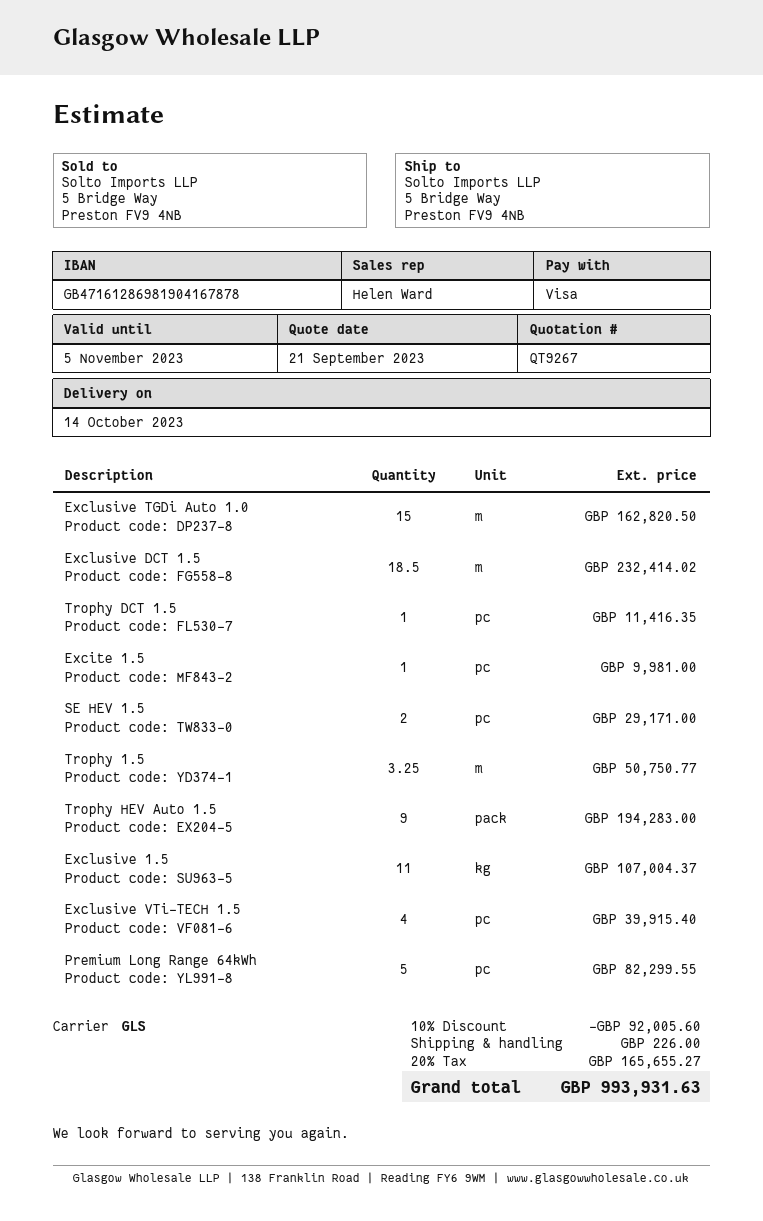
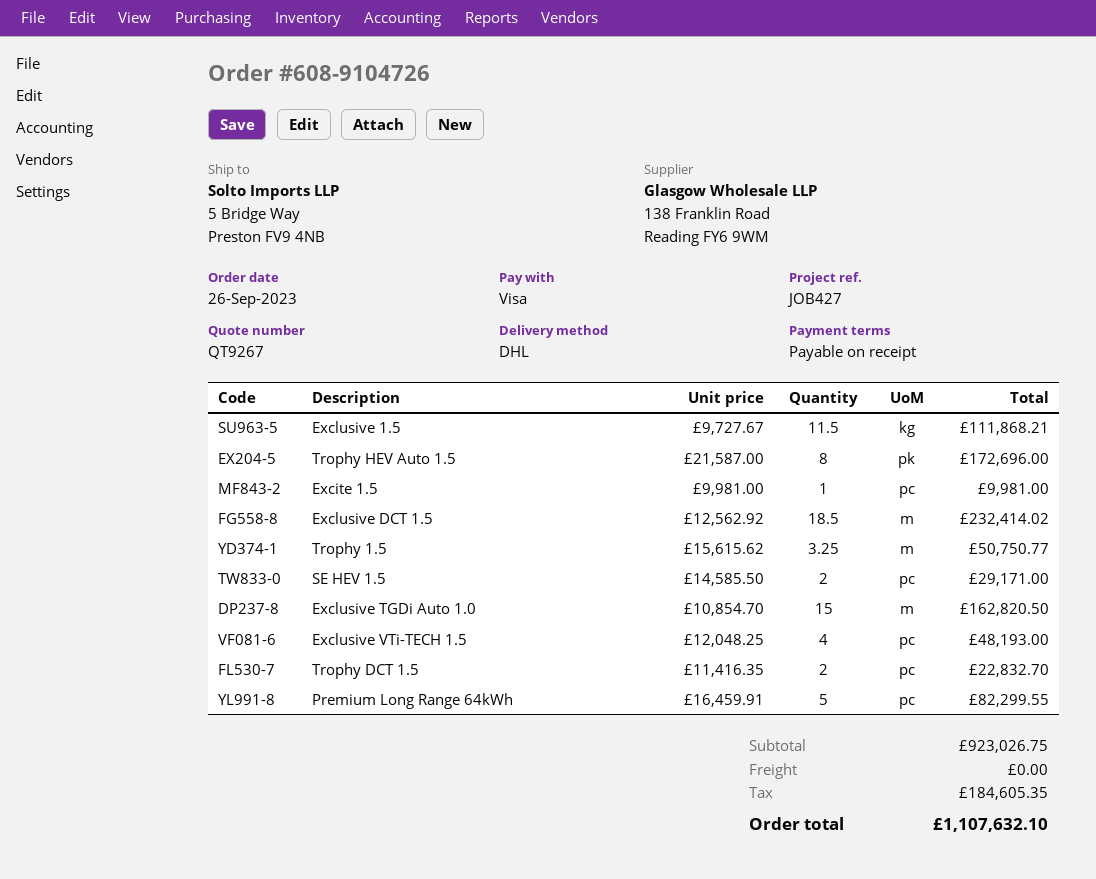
shipping method: GLS -> DHL
Trophy DCT 1.5: 1 for 11416.35 -> 2 for 22832.70
Trophy HEV Auto 1.5: 9 for 194283.00 -> 8 for 172696.00
Exclusive 1.5: 11 for 107004.37 -> 11.5 for 111868.21
Exclusive VTi-TECH 1.5: 4 for 39915.40 -> 4 for 48193.00
discount: 10% = 92005.60 -> none
shipping: 226.00 -> 0.00
tax: 165655.27 -> 184605.35
total: 993931.63 -> 1107632.10

